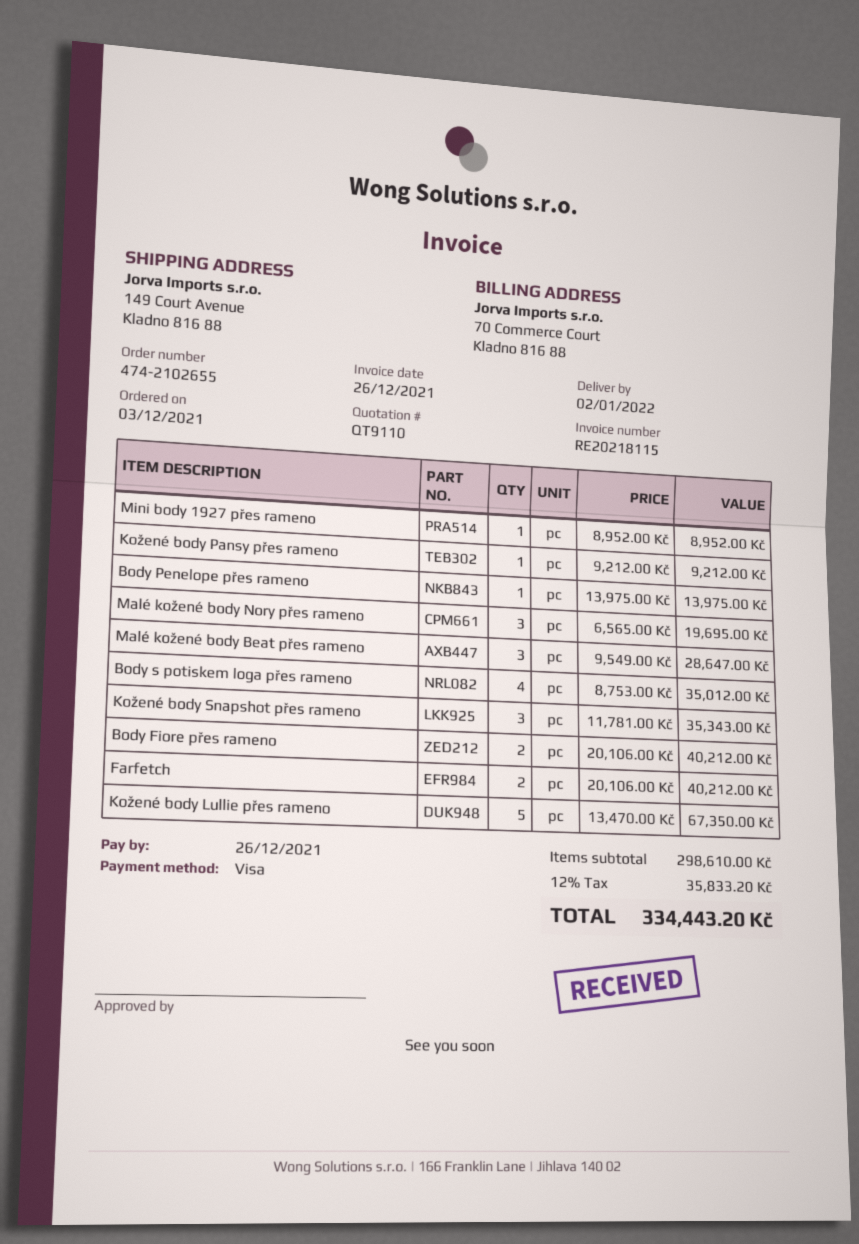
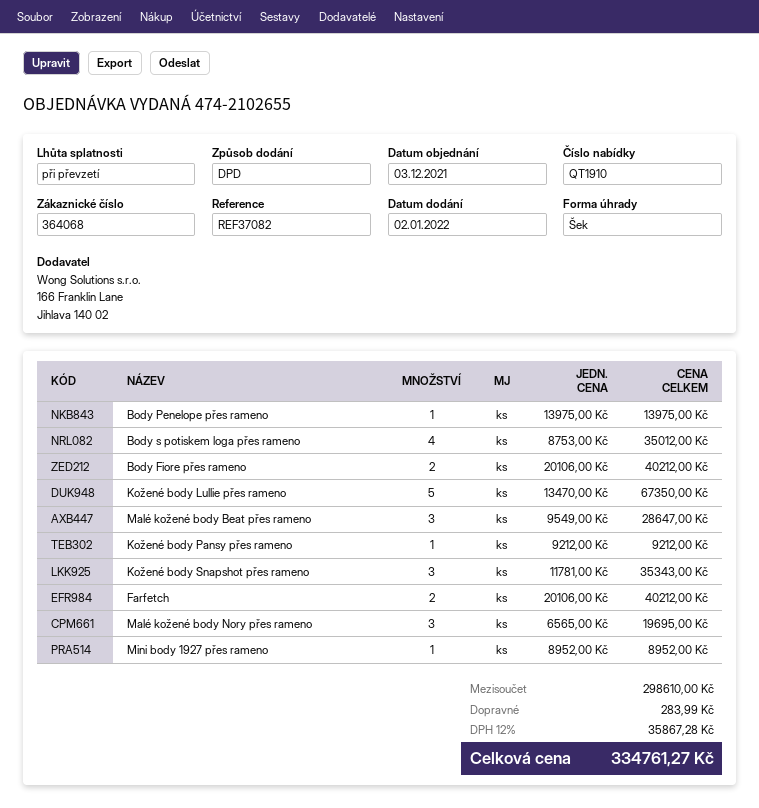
quote number: QT9110 -> QT1910
payment method: Visa -> cheque
shipping: none -> 283.99
tax: 12% = 35833.20 -> 12% = 35867.28
total: 334443.20 -> 334761.27

